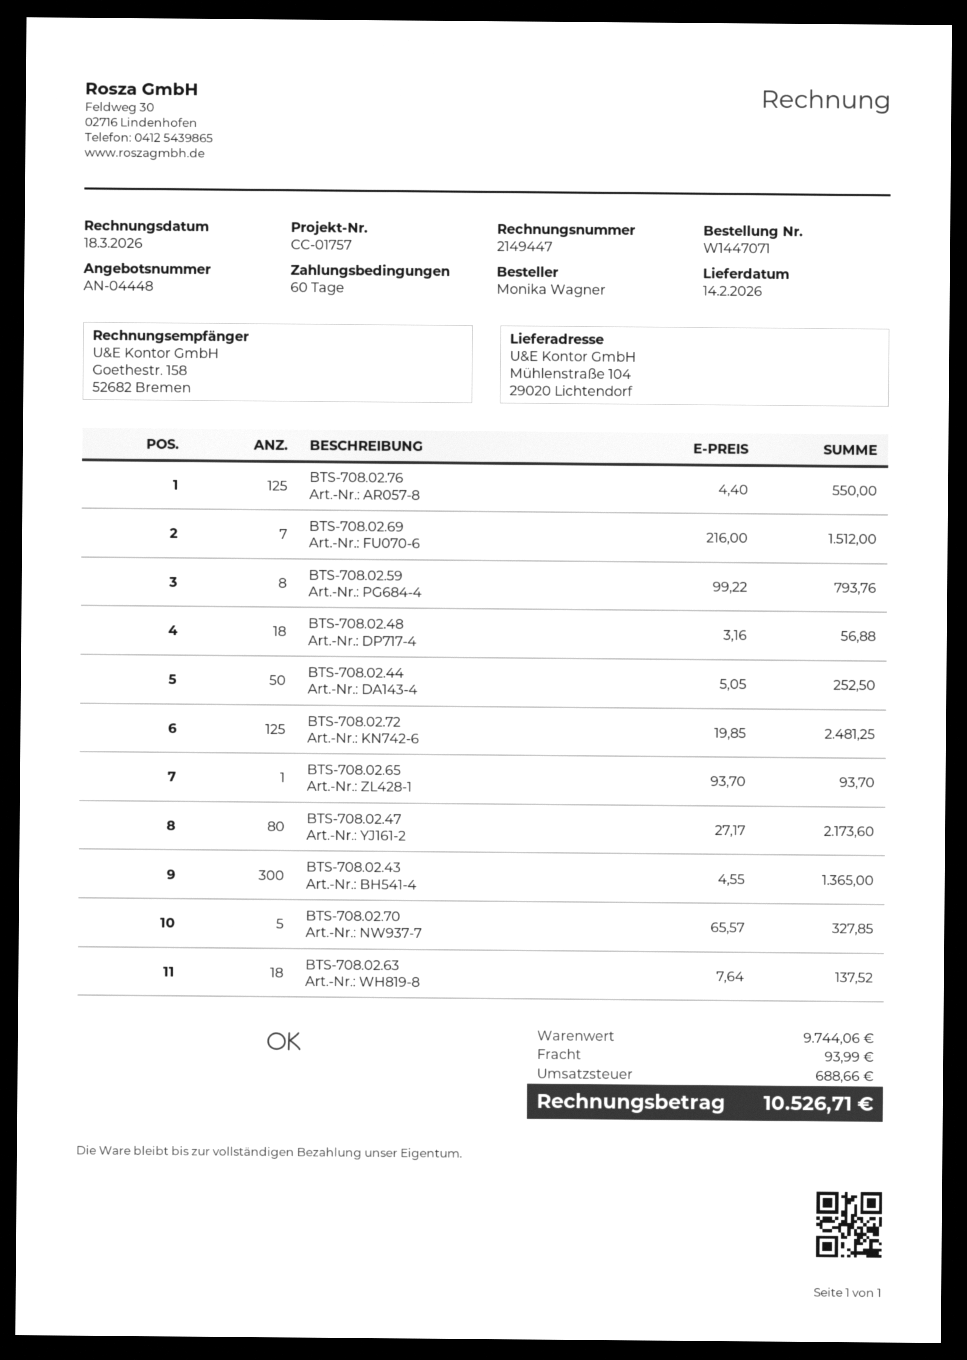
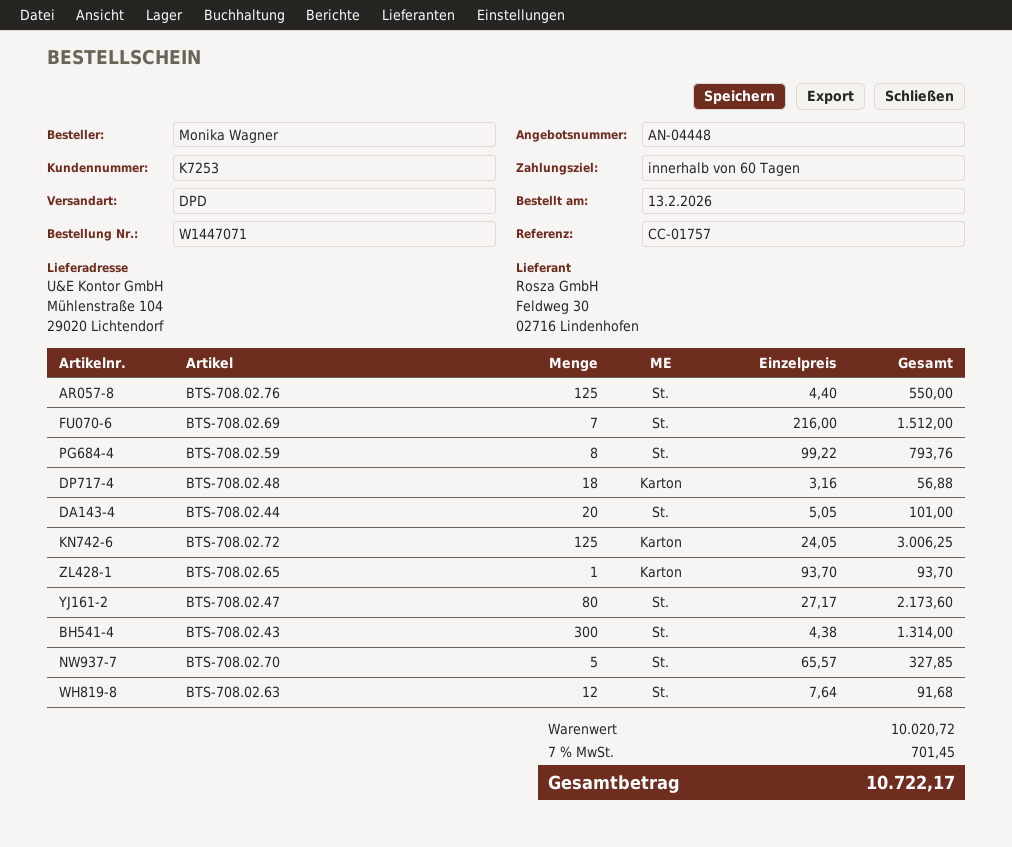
BTS-708.02.44: 50 x 5.05 = 252.50 -> 20 x 5.05 = 101.00
BTS-708.02.72: 125 x 19.85 = 2481.25 -> 125 x 24.05 = 3006.25
BTS-708.02.43: 300 x 4.55 = 1365.00 -> 300 x 4.38 = 1314.00
BTS-708.02.63: 18 x 7.64 = 137.52 -> 12 x 7.64 = 91.68
subtotal: 9744.06 -> 10020.72
shipping: 93.99 -> none
tax: 688.66 -> 701.45
total: 10526.71 -> 10722.17

